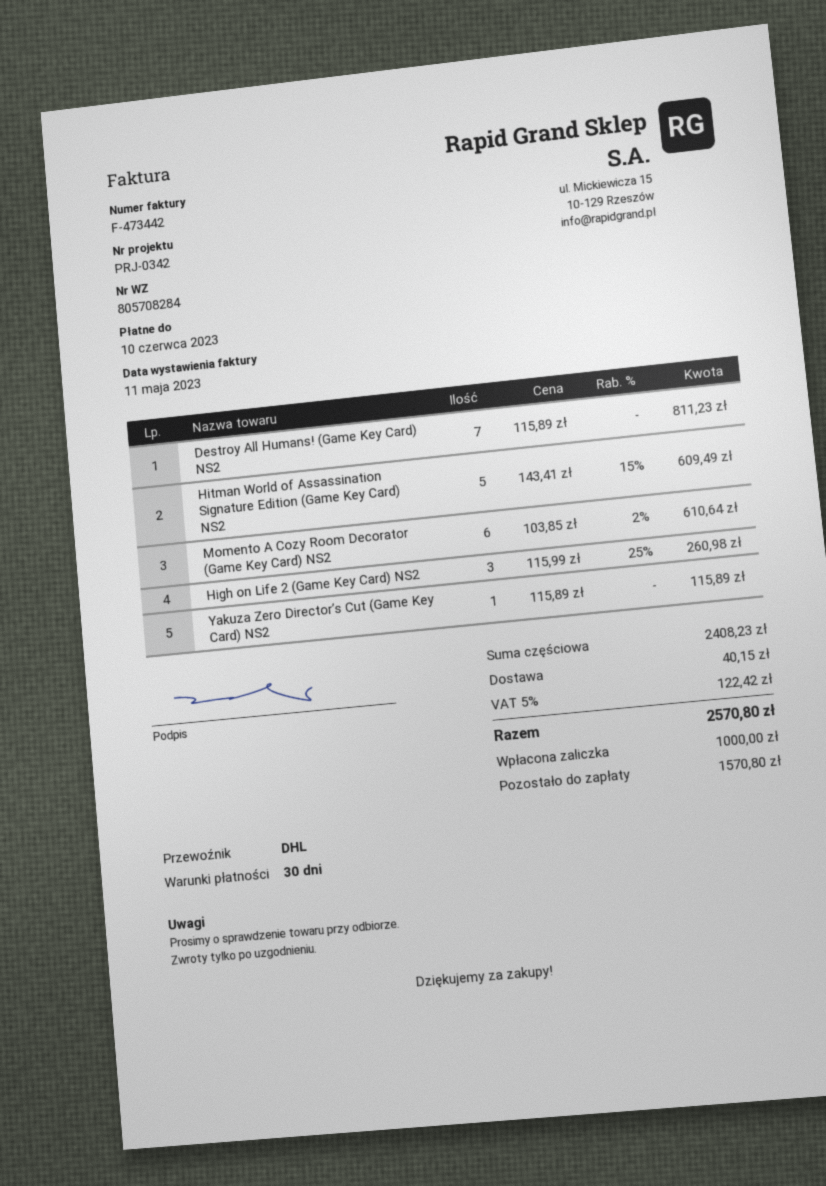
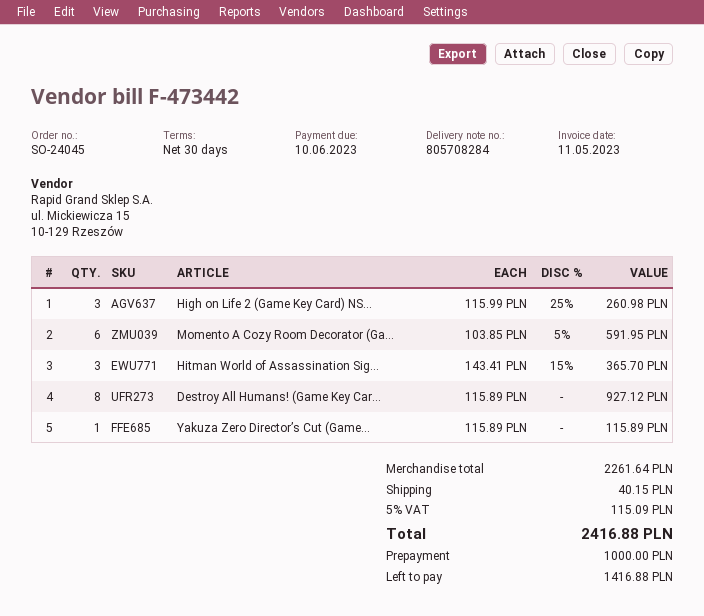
Destroy All Humans! (Game Key Card) NS2: 7 x 115.89 = 811.23 -> 8 x 115.89 = 927.12
Hitman World of Assassination Signature Edition (Game Key Card) NS2: 5 x 143.41 - 15% = 609.49 -> 3 x 143.41 - 15% = 365.70
Momento A Cozy Room Decorator (Game Key Card) NS2: 6 x 103.85 - 2% = 610.64 -> 6 x 103.85 - 5% = 591.95
subtotal: 2408.23 -> 2261.64
tax: 5% = 122.42 -> 5% = 115.09
total: 2570.80 -> 2416.88
balance: 1570.80 -> 1416.88

